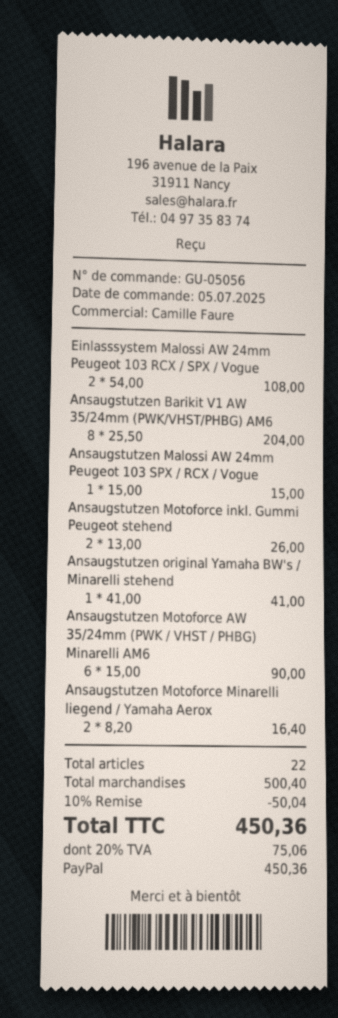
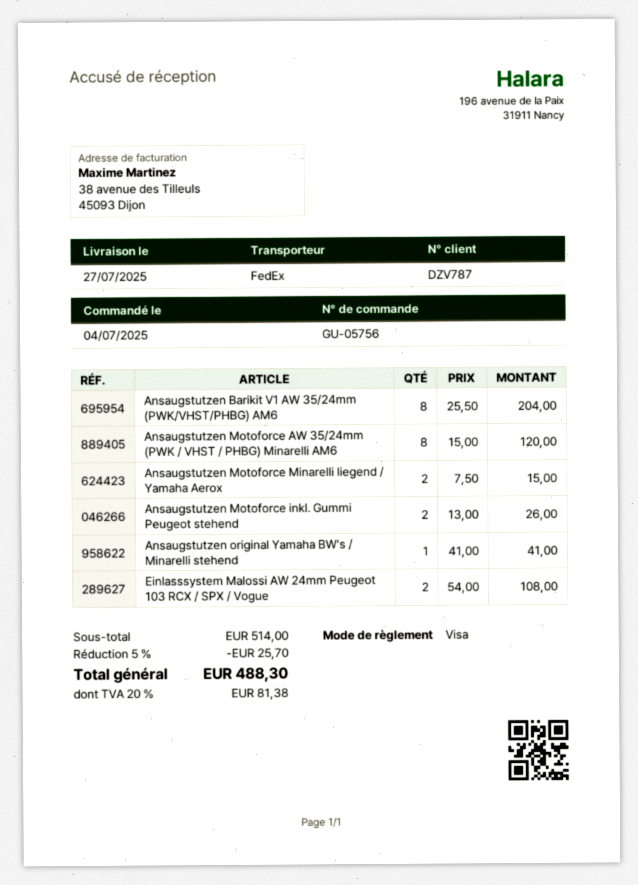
order number: GU-05056 -> GU-05756
order date: 2025-07-05 -> 2025-07-04
payment method: PayPal -> Visa
Ansaugstutzen Malossi AW 24mm Peugeot 103 SPX / RCX / Vogue: 1 x 15.00 = 15.00 -> none
Ansaugstutzen Motoforce AW 35/24mm (PWK / VHST / PHBG) Minarelli AM6: 6 x 15.00 = 90.00 -> 8 x 15.00 = 120.00
Ansaugstutzen Motoforce Minarelli liegend / Yamaha Aerox: 2 x 8.20 = 16.40 -> 2 x 7.50 = 15.00
subtotal: 500.40 -> 514.00
discount: 10% = 50.04 -> 5% = 25.70
tax: 20% = 75.06 -> 20% = 81.38
total: 450.36 -> 488.30

